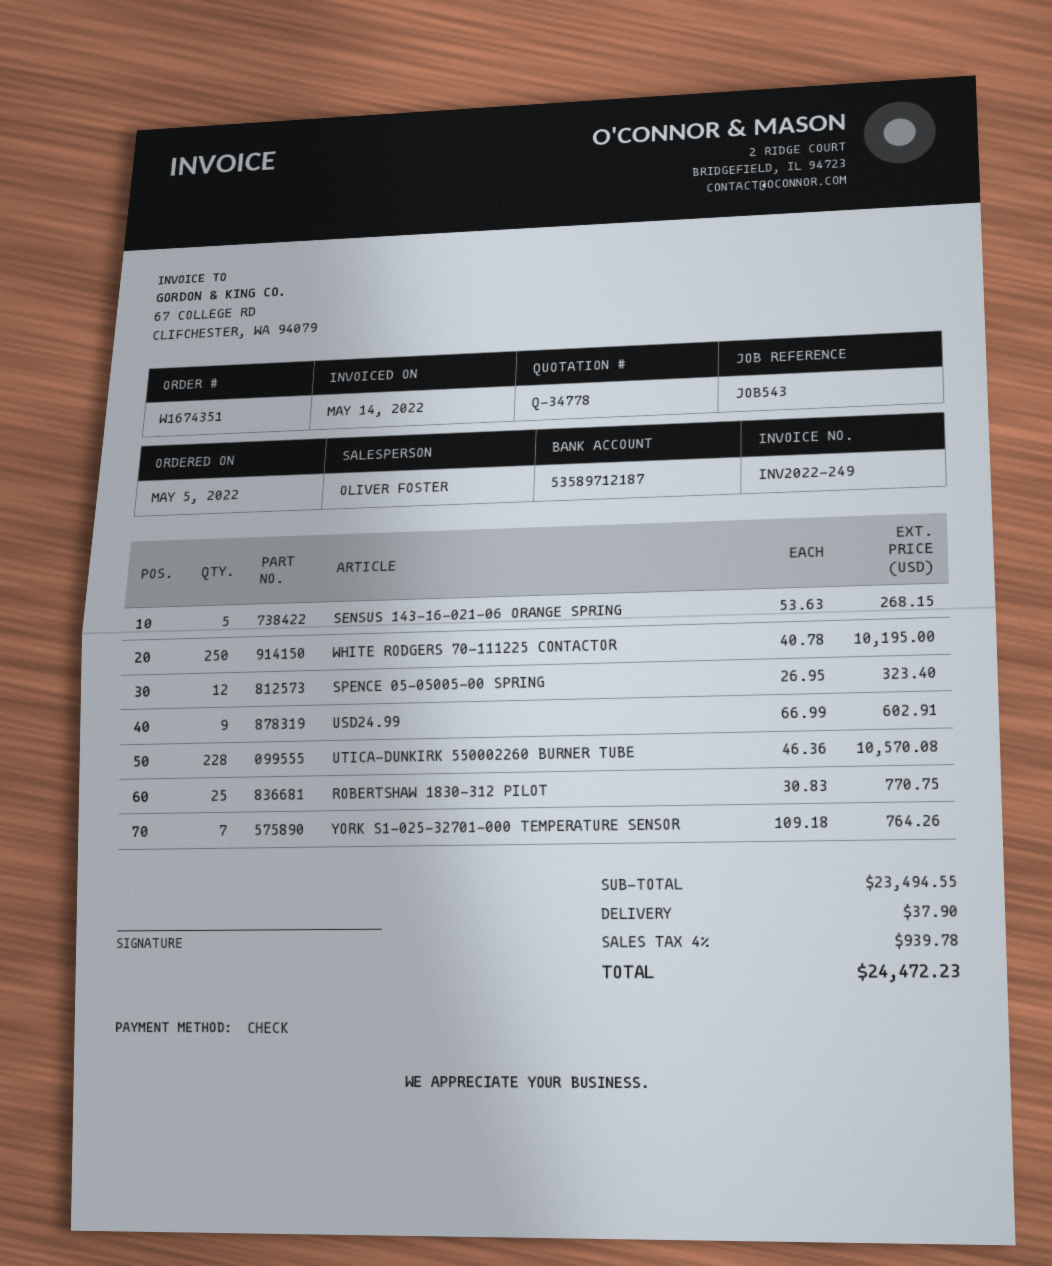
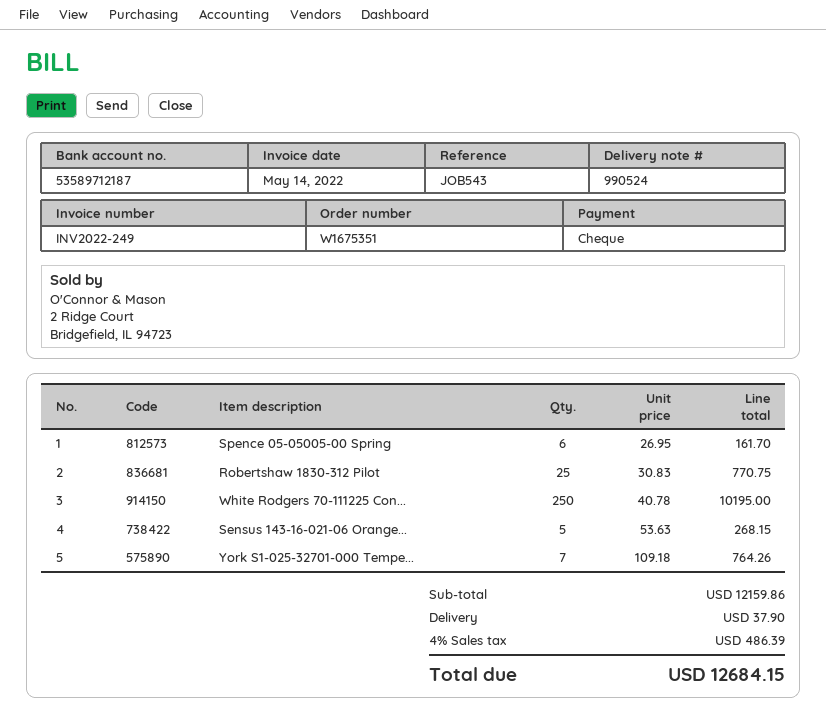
order number: W1674351 -> W1675351
SPENCE 05-05005-00 SPRING: 12 x 26.95 = 323.40 -> 6 x 26.95 = 161.70
USD24.99: 9 x 66.99 = 602.91 -> none
UTICA-DUNKIRK 550002260 BURNER TUBE: 228 x 46.36 = 10570.08 -> none
subtotal: 23494.55 -> 12159.86
tax: 4% = 939.78 -> 4% = 486.39
total: 24472.23 -> 12684.15

